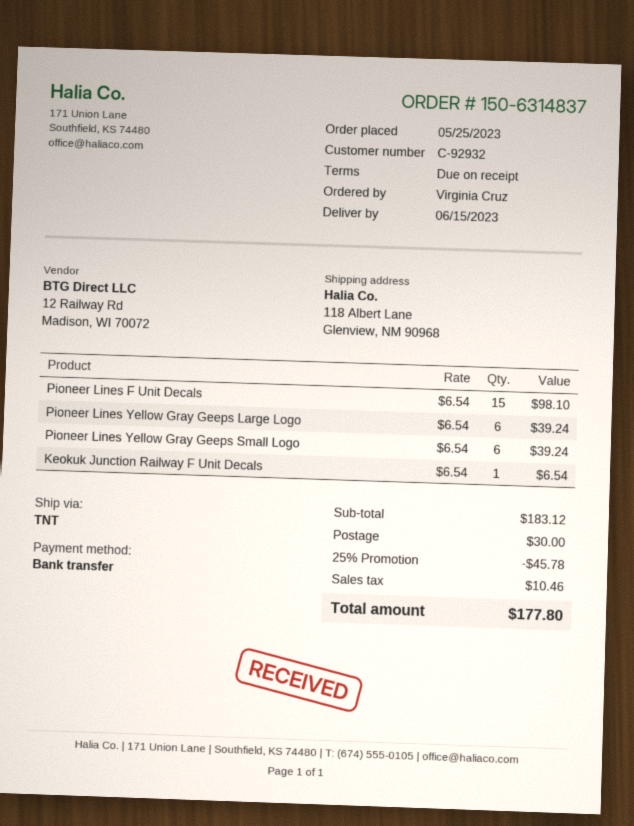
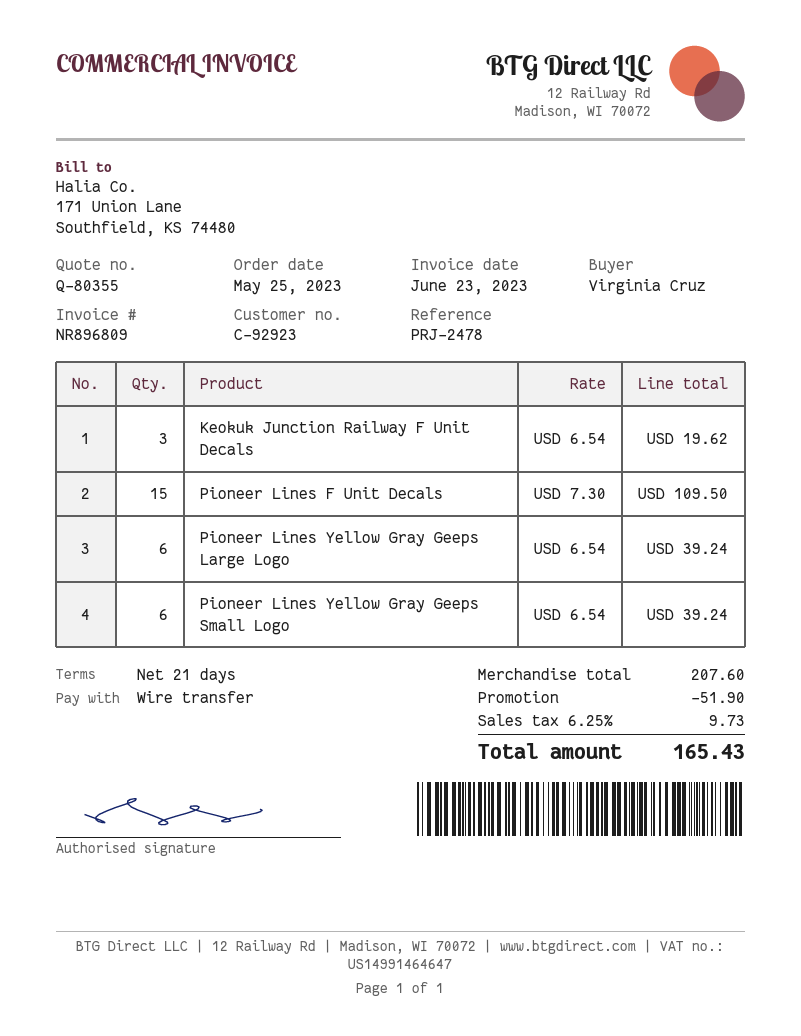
payment terms: on receipt -> 21 days
customer number: C-92932 -> C-92923
Pioneer Lines F Unit Decals: 15 x 6.54 = 98.10 -> 15 x 7.30 = 109.50
Keokuk Junction Railway F Unit Decals: 1 x 6.54 = 6.54 -> 3 x 6.54 = 19.62
subtotal: 183.12 -> 207.60
discount: 45.78 -> 51.90
shipping: 30.00 -> none
tax: 10.46 -> 9.73
total: 177.80 -> 165.43

